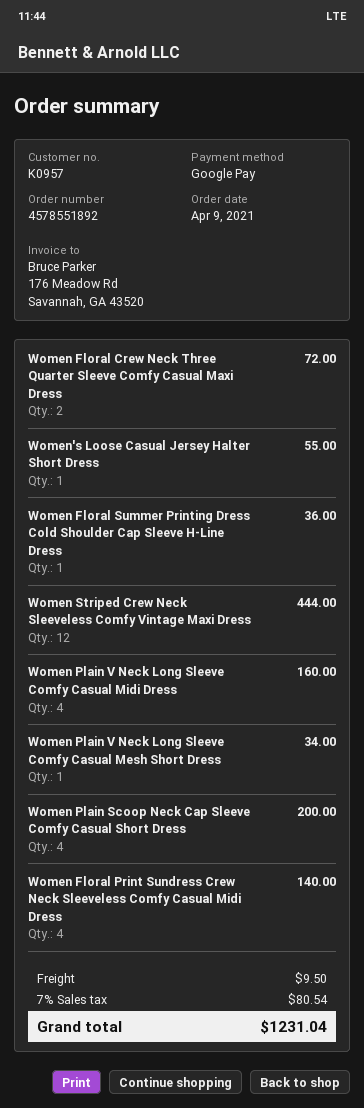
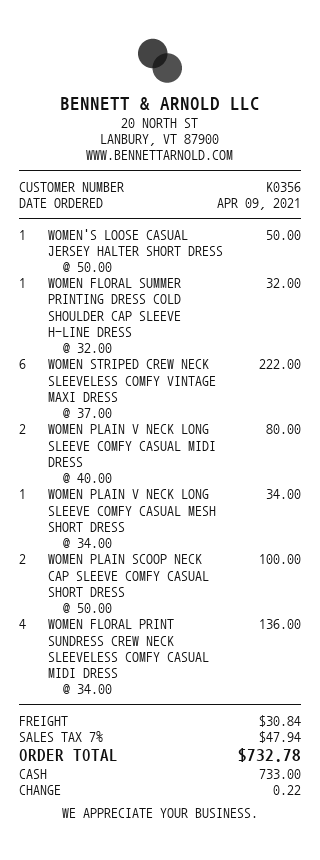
customer number: K0957 -> K0356
payment method: Google Pay -> cash
Women Floral Crew Neck Three Quarter Sleeve Comfy Casual Maxi Dress: 2 for 72.00 -> none
Women's Loose Casual Jersey Halter Short Dress: 1 for 55.00 -> 1 for 50.00
Women Floral Summer Printing Dress Cold Shoulder Cap Sleeve H-Line Dress: 1 for 36.00 -> 1 for 32.00
Women Striped Crew Neck Sleeveless Comfy Vintage Maxi Dress: 12 for 444.00 -> 6 for 222.00
Women Plain V Neck Long Sleeve Comfy Casual Midi Dress: 4 for 160.00 -> 2 for 80.00
Women Plain Scoop Neck Cap Sleeve Comfy Casual Short Dress: 4 for 200.00 -> 2 for 100.00
Women Floral Print Sundress Crew Neck Sleeveless Comfy Casual Midi Dress: 4 for 140.00 -> 4 for 136.00
shipping: 9.50 -> 30.84
tax: 7% = 80.54 -> 7% = 47.94
total: 1231.04 -> 732.78

